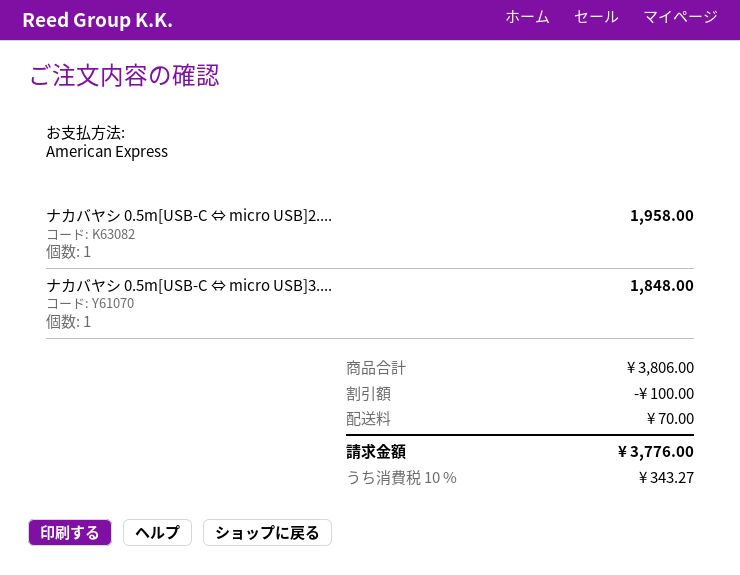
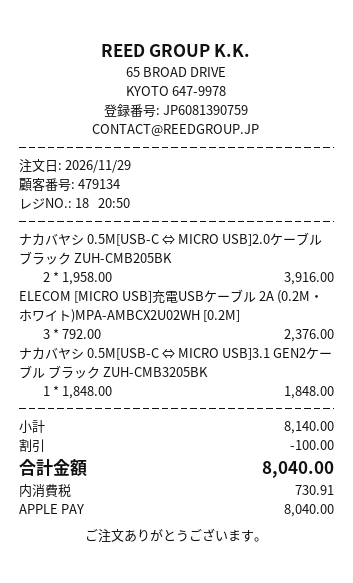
payment method: American Express -> Apple Pay
ナカバヤシ 0.5m[USB-C ⇔ micro USB]2....: 1 for 1958.00 -> 2 for 3916.00
ELECOM [MICRO USB]充電USBケーブル 2A (0.2M・ホワイト)MPA-AMBCX2U02WH [0.2M]: none -> 3 for 2376.00
subtotal: 3806.00 -> 8140.00
shipping: 70.00 -> none
tax: 343.27 -> 730.91
total: 3776.00 -> 8040.00

